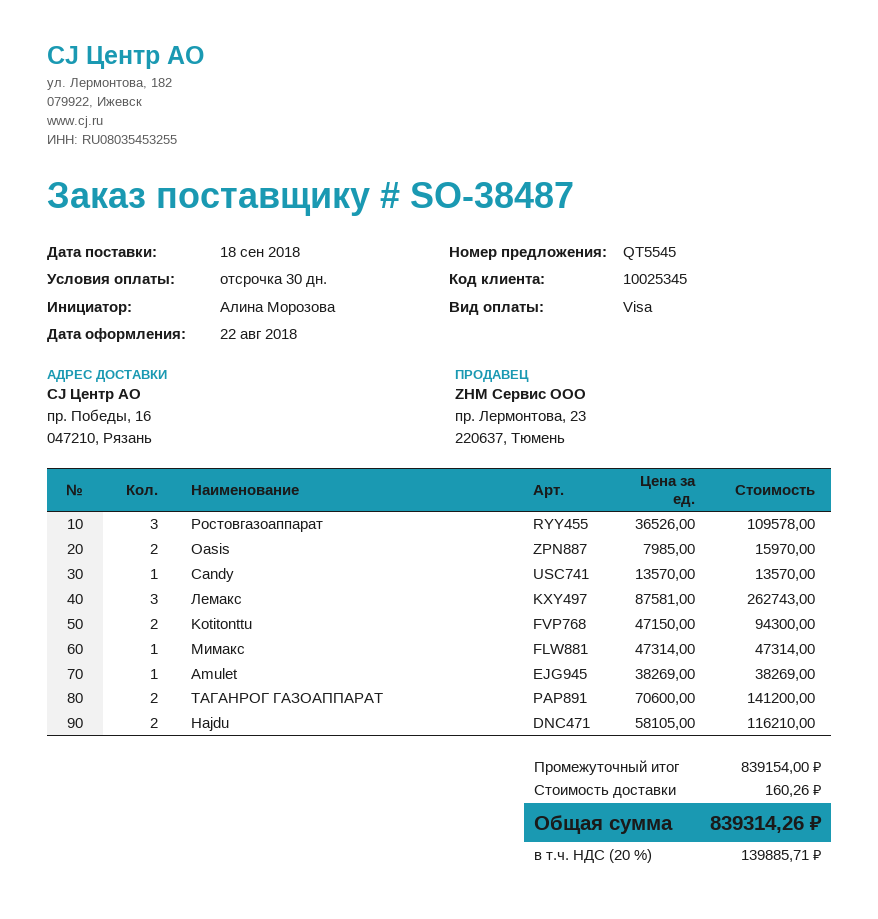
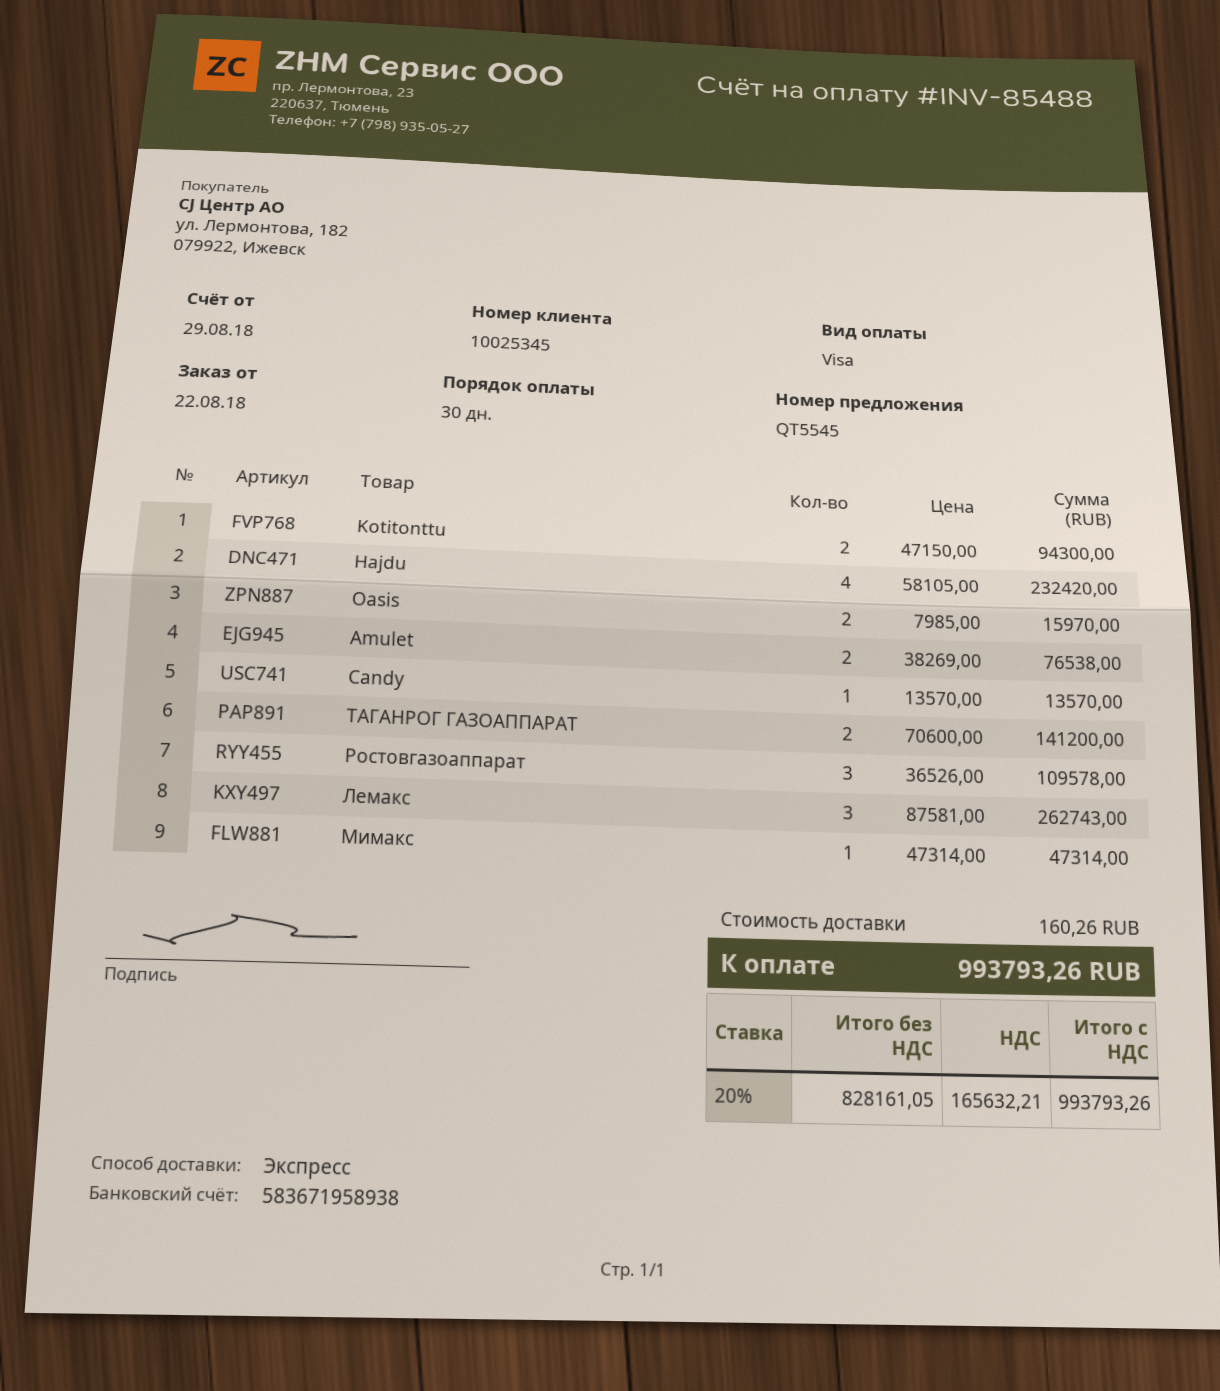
Amulet: 1 x 38269.00 = 38269.00 -> 2 x 38269.00 = 76538.00
Hajdu: 2 x 58105.00 = 116210.00 -> 4 x 58105.00 = 232420.00
tax: 20% = 139885.71 -> 20% = 165632.21
total: 839314.26 -> 993793.26

